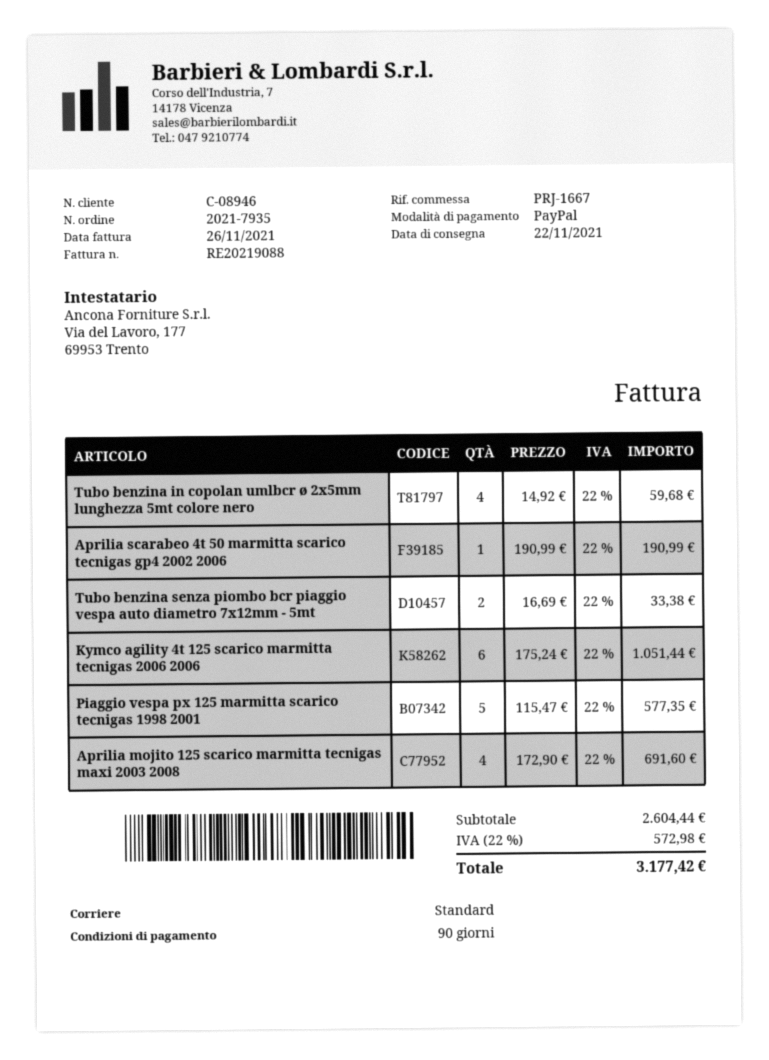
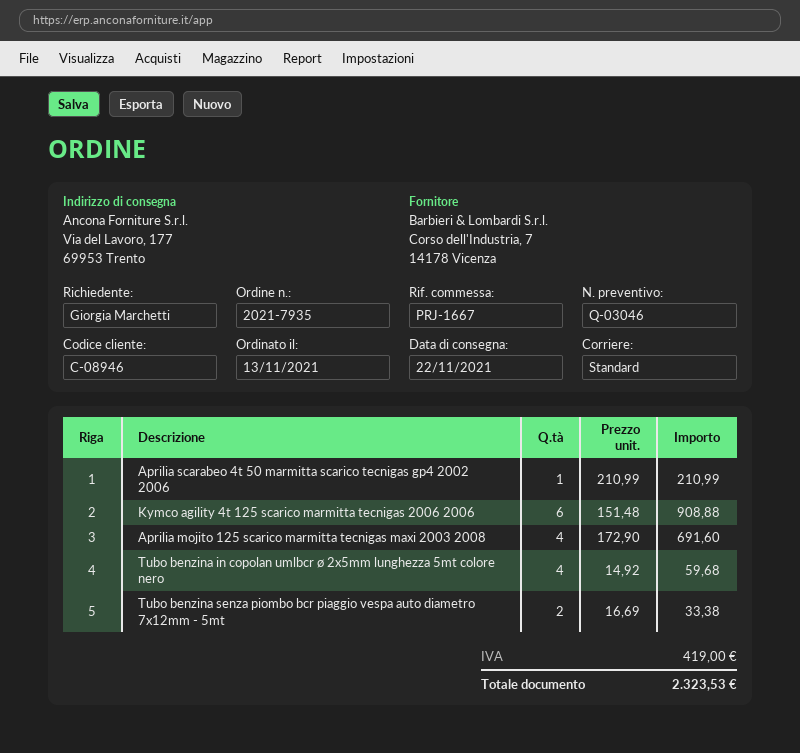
Aprilia scarabeo 4t 50 marmitta scarico tecnigas gp4 2002 2006: 1 x 190.99 = 190.99 -> 1 x 210.99 = 210.99
Kymco agility 4t 125 scarico marmitta tecnigas 2006 2006: 6 x 175.24 = 1051.44 -> 6 x 151.48 = 908.88
Piaggio vespa px 125 marmitta scarico tecnigas 1998 2001: 5 x 115.47 = 577.35 -> none
tax: 572.98 -> 419.00
total: 3177.42 -> 2323.53

